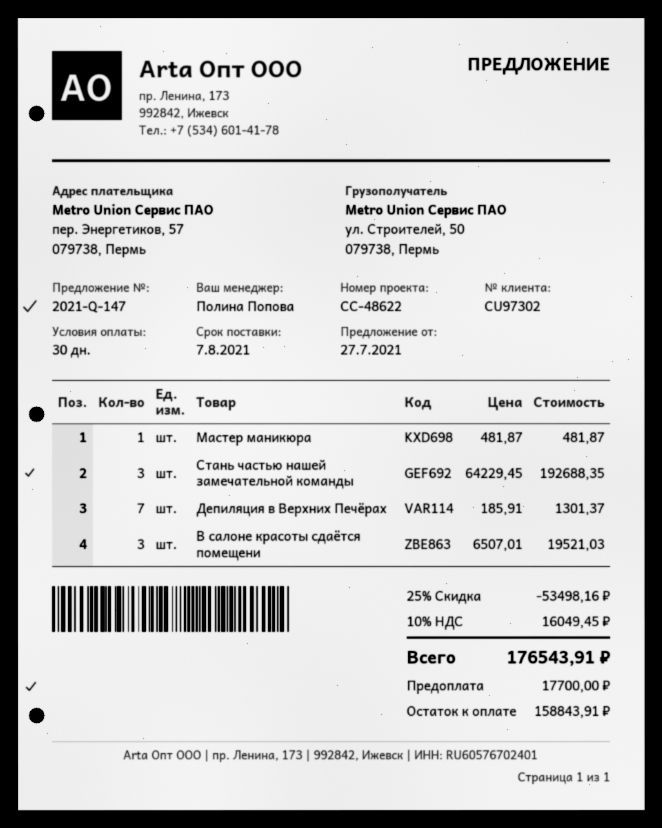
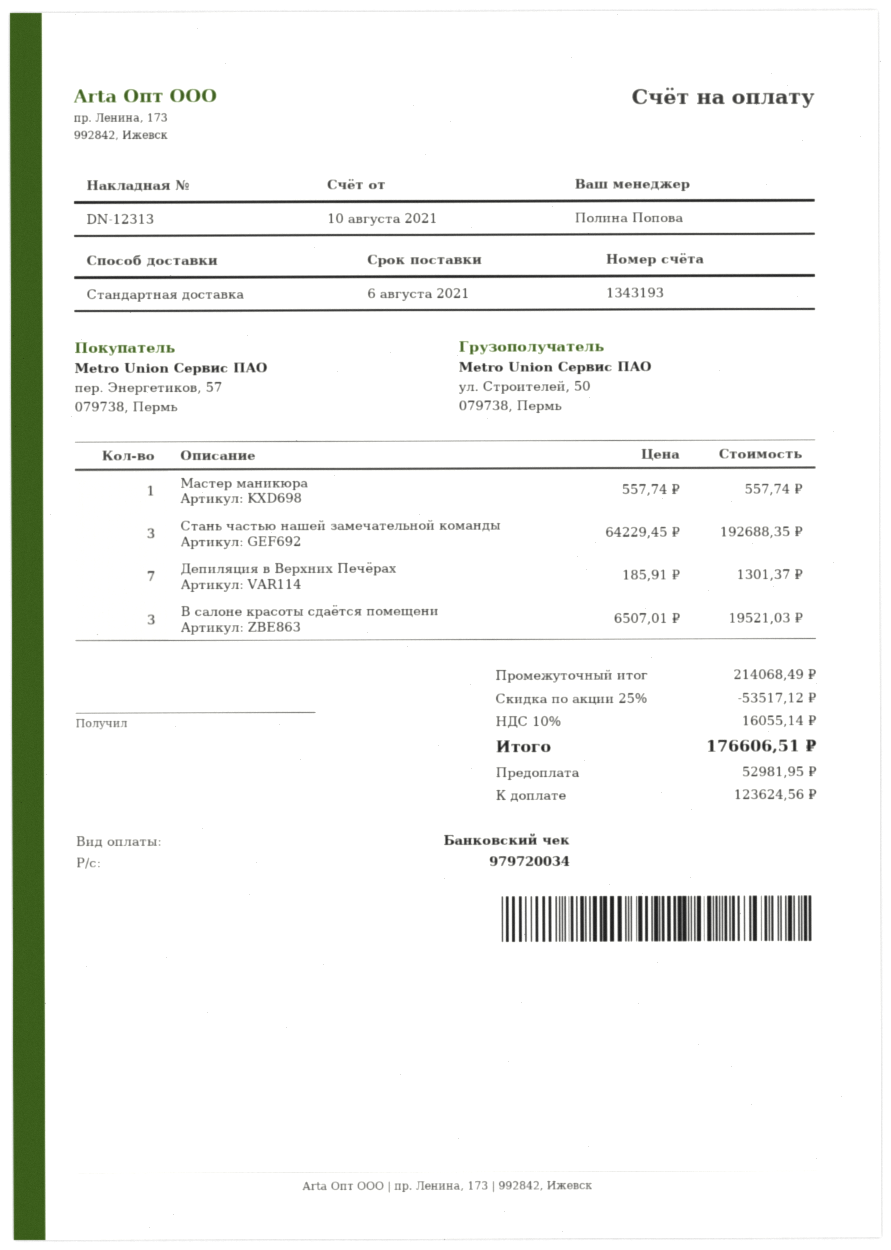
delivery date: 2021-08-07 -> 2021-08-06
Мастер маникюра: 1 x 481.87 = 481.87 -> 1 x 557.74 = 557.74
discount: 25% = 53498.16 -> 25% = 53517.12
tax: 10% = 16049.45 -> 10% = 16055.14
total: 176543.91 -> 176606.51
deposit: 17700.00 -> 52981.95
balance: 158843.91 -> 123624.56

